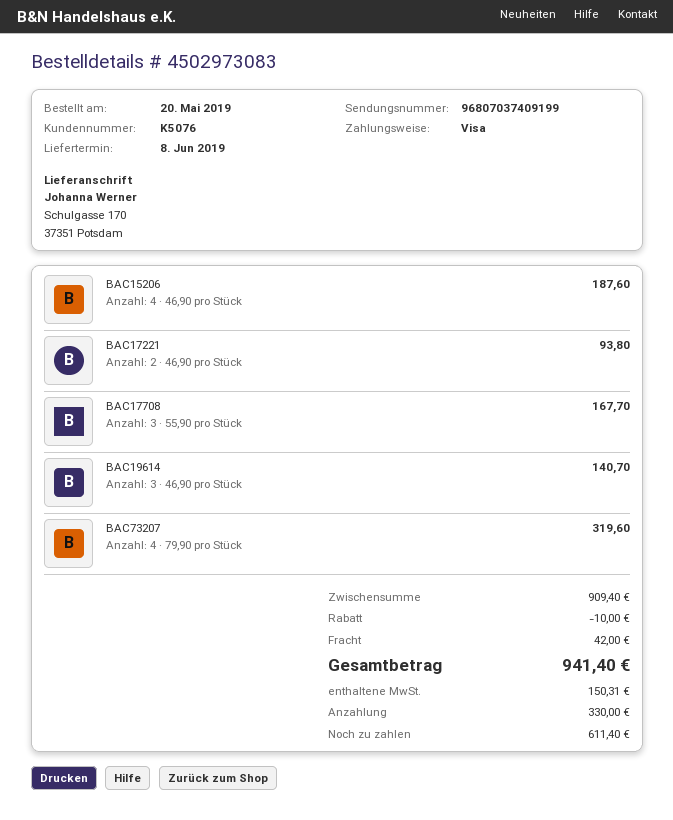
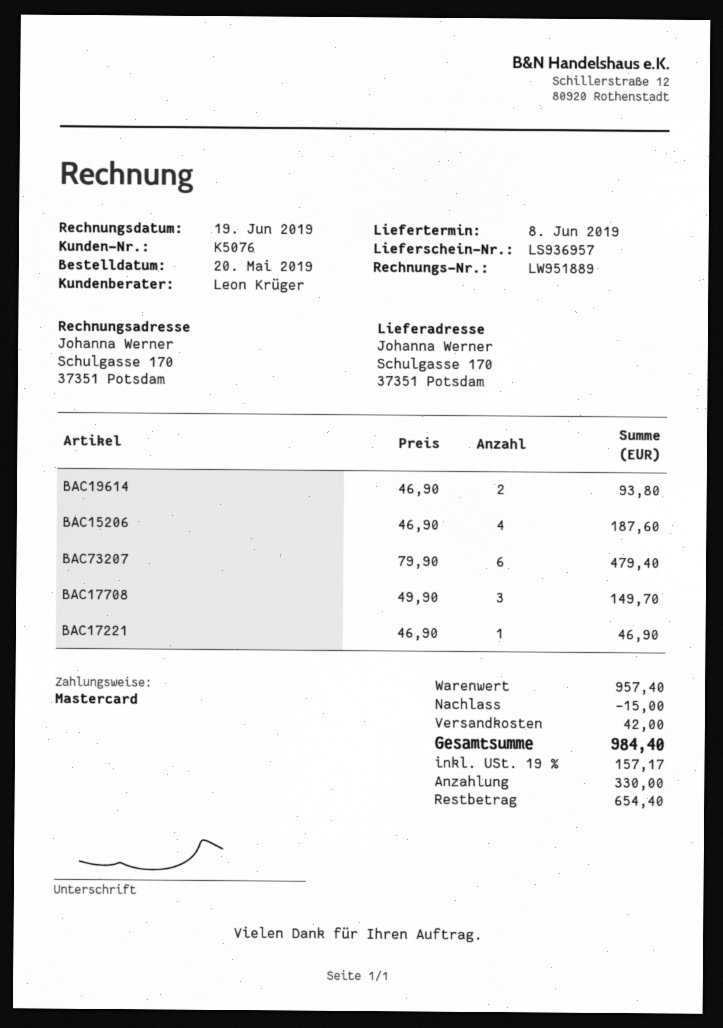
payment method: Visa -> Mastercard
BAC17221: 2 x 46.90 = 93.80 -> 1 x 46.90 = 46.90
BAC17708: 3 x 55.90 = 167.70 -> 3 x 49.90 = 149.70
BAC19614: 3 x 46.90 = 140.70 -> 2 x 46.90 = 93.80
BAC73207: 4 x 79.90 = 319.60 -> 6 x 79.90 = 479.40
subtotal: 909.40 -> 957.40
discount: 10.00 -> 15.00
tax: 150.31 -> 157.17
total: 941.40 -> 984.40
balance: 611.40 -> 654.40

